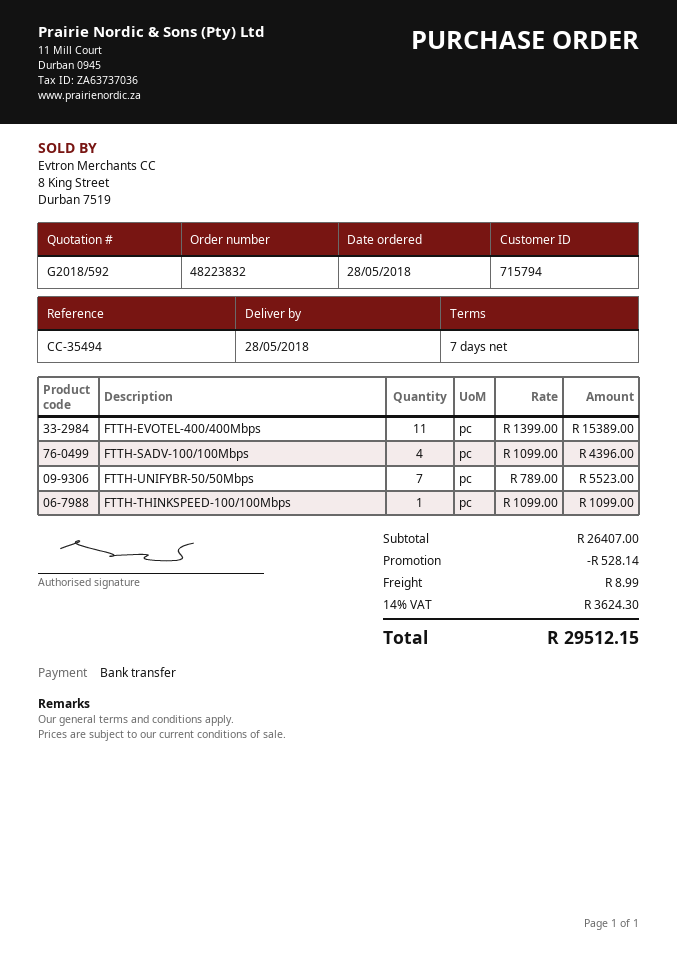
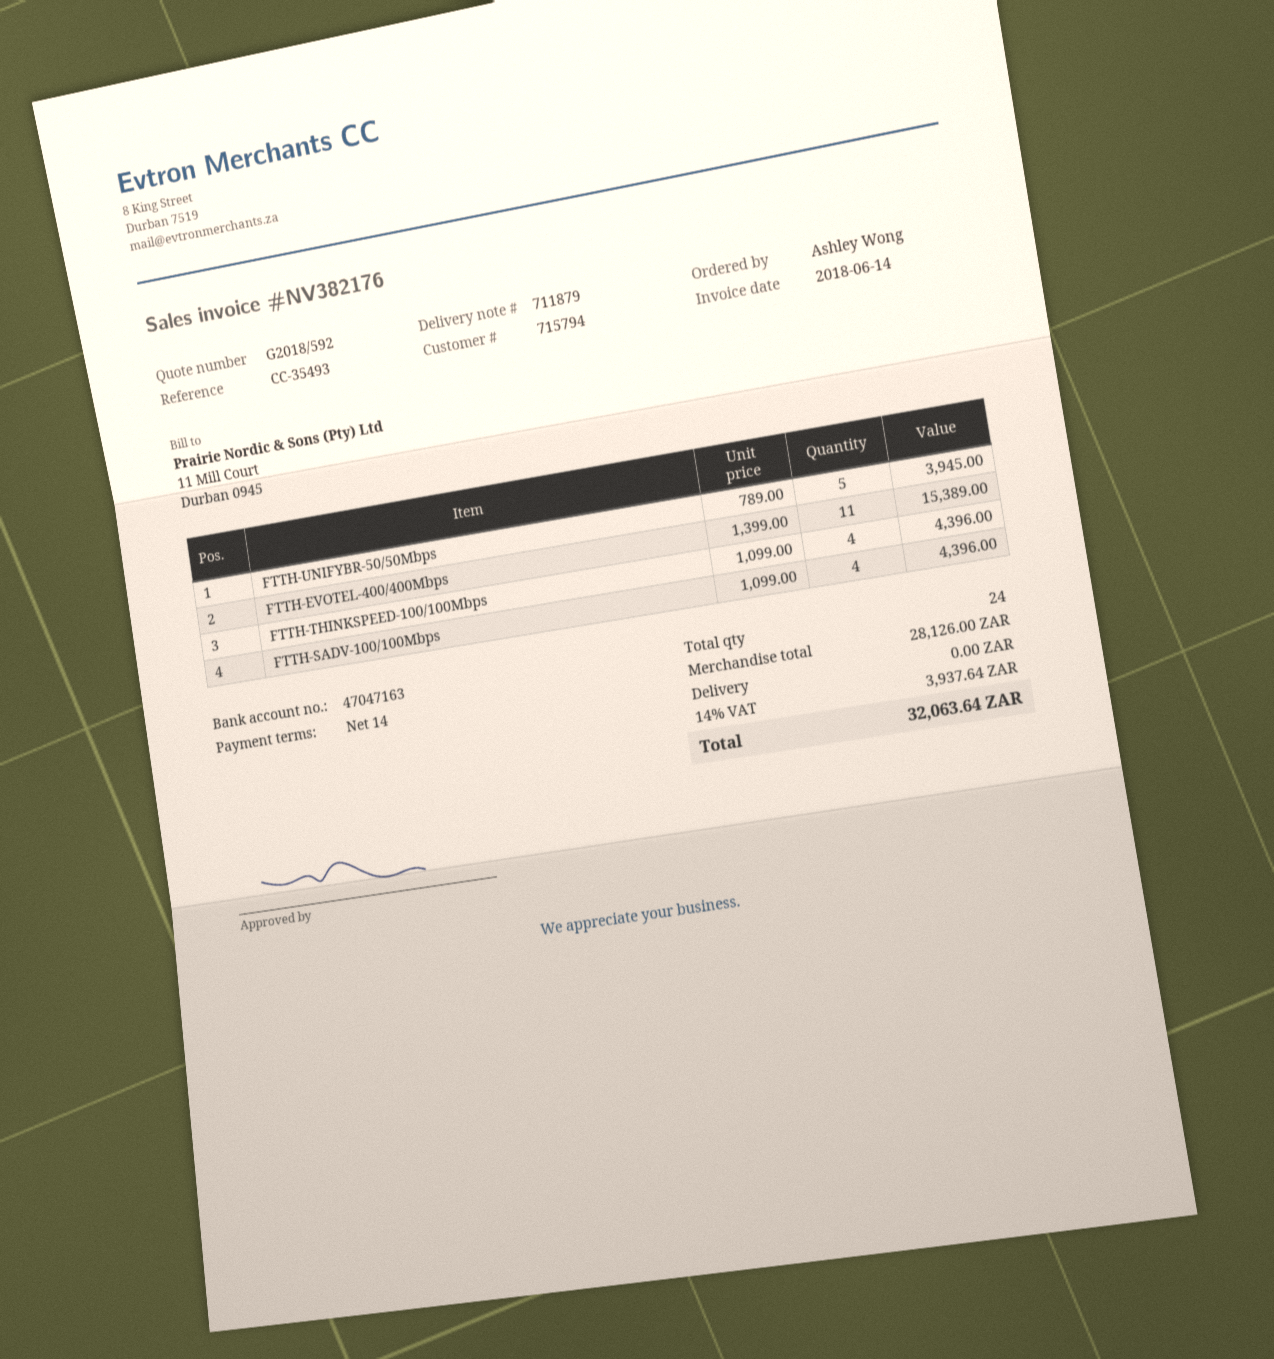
payment terms: 7 days -> 14 days
reference: CC-35494 -> CC-35493
FTTH-UNIFYBR-50/50Mbps: 7 x 789.00 = 5523.00 -> 5 x 789.00 = 3945.00
FTTH-THINKSPEED-100/100Mbps: 1 x 1099.00 = 1099.00 -> 4 x 1099.00 = 4396.00
subtotal: 26407.00 -> 28126.00
discount: 528.14 -> none
shipping: 8.99 -> 0.00
tax: 14% = 3624.30 -> 14% = 3937.64
total: 29512.15 -> 32063.64

